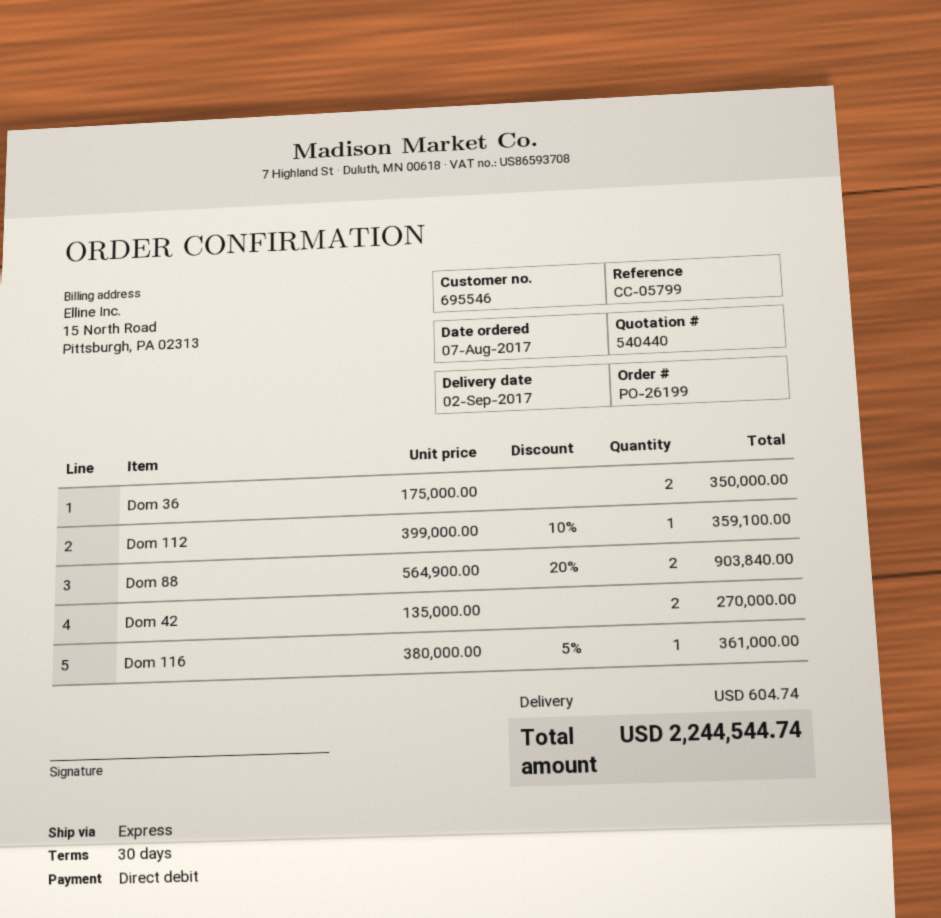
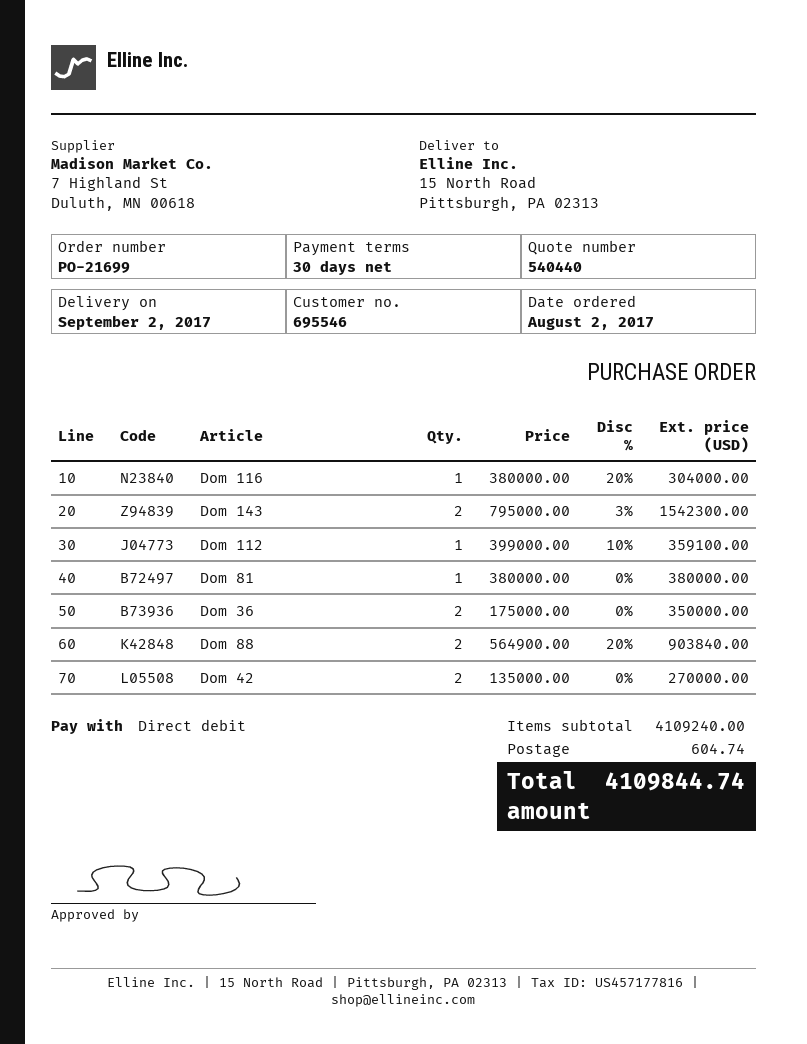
order number: PO-26199 -> PO-21699
order date: 2017-08-07 -> 2017-08-02
Dom 116: 1 x 380000.00 - 5% = 361000.00 -> 1 x 380000.00 - 20% = 304000.00
Dom 143: none -> 2 x 795000.00 - 3% = 1542300.00
Dom 81: none -> 1 x 380000.00 = 380000.00
total: 2244544.74 -> 4109844.74

